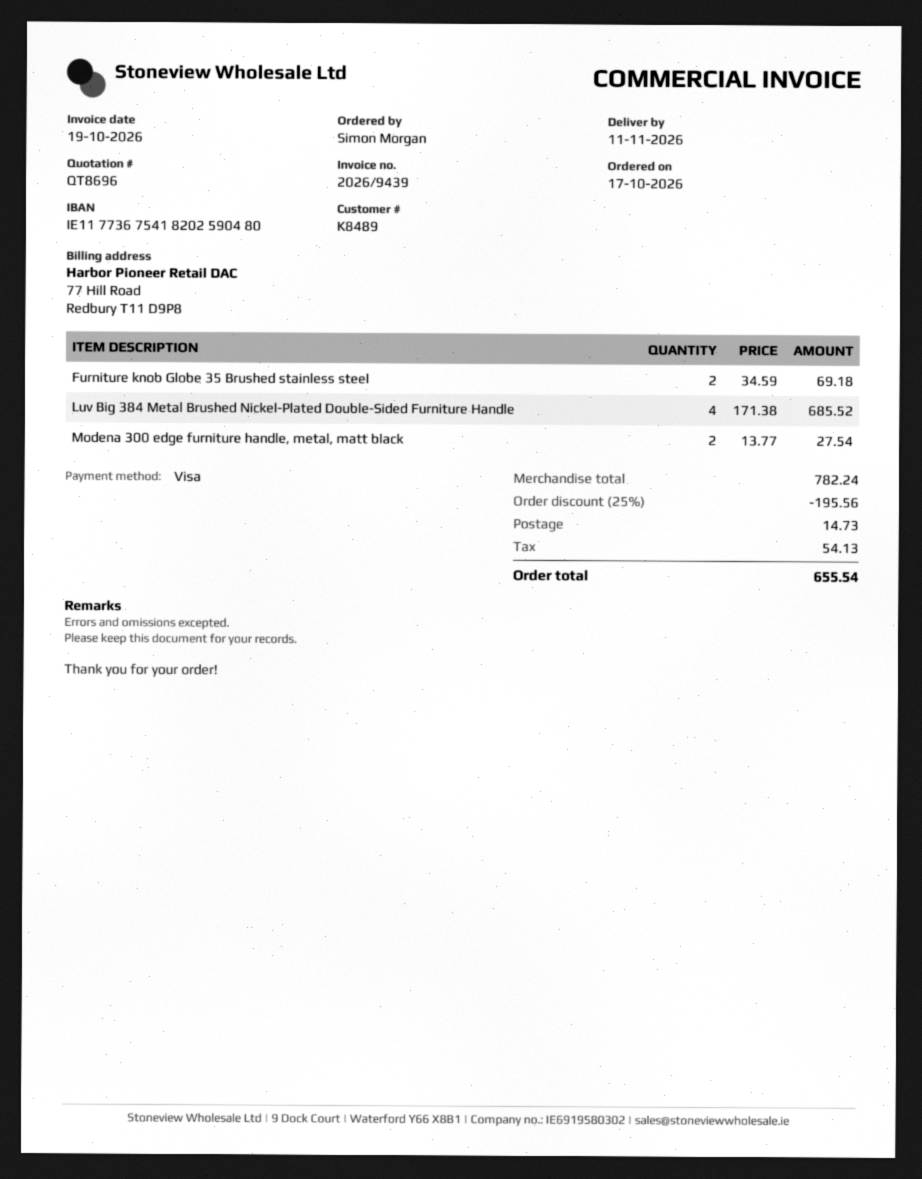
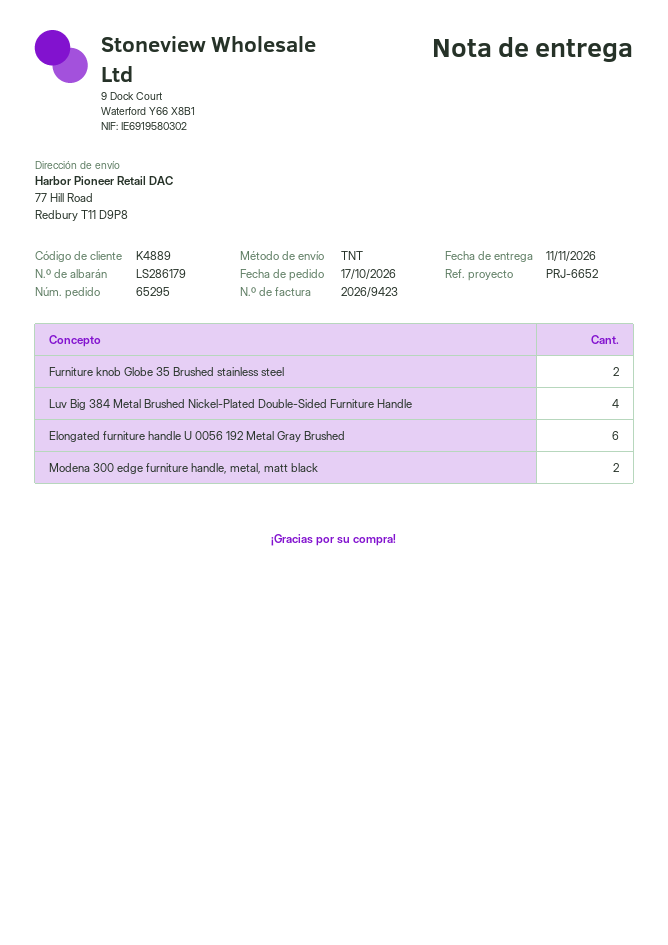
invoice number: 2026/9439 -> 2026/9423
customer number: K8489 -> K4889
Elongated furniture handle U 0056 192 Metal Gray Brushed: none -> 6

